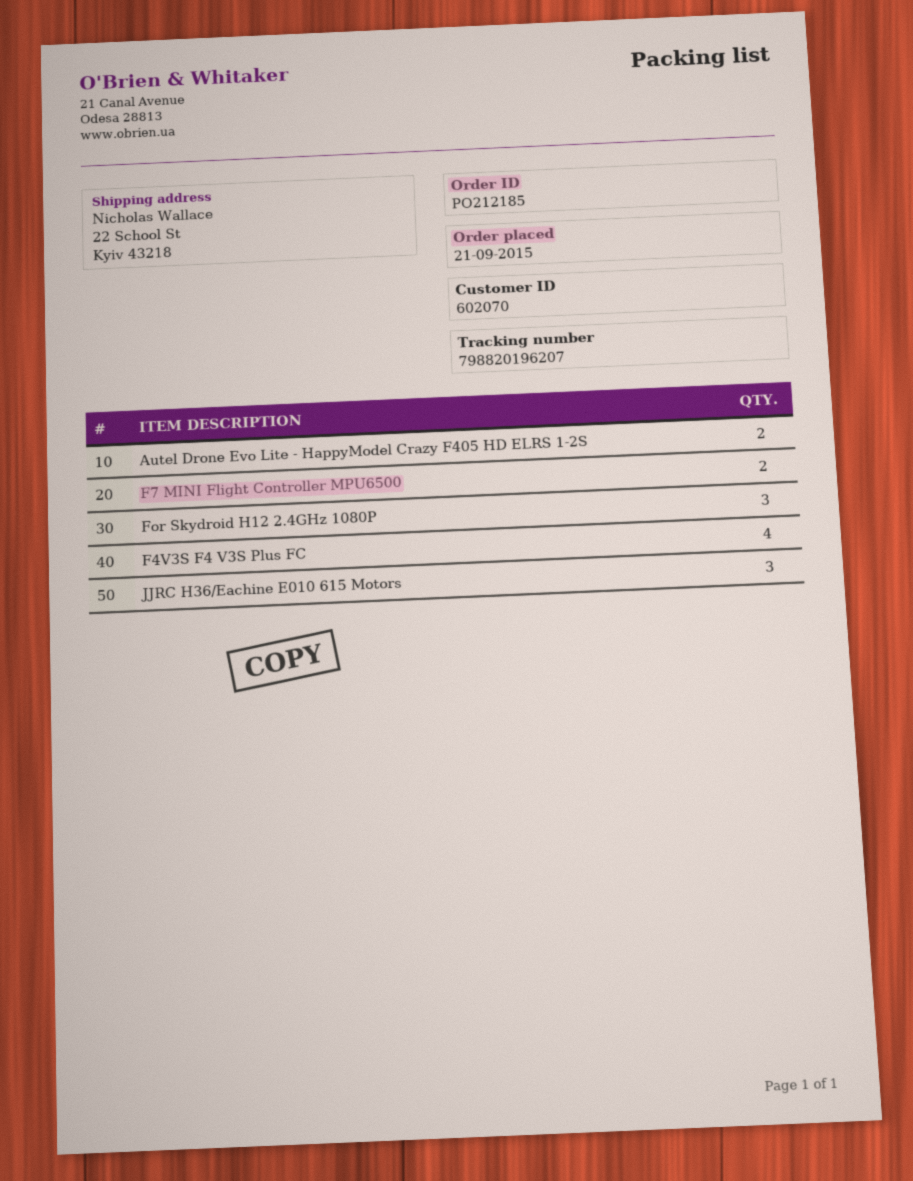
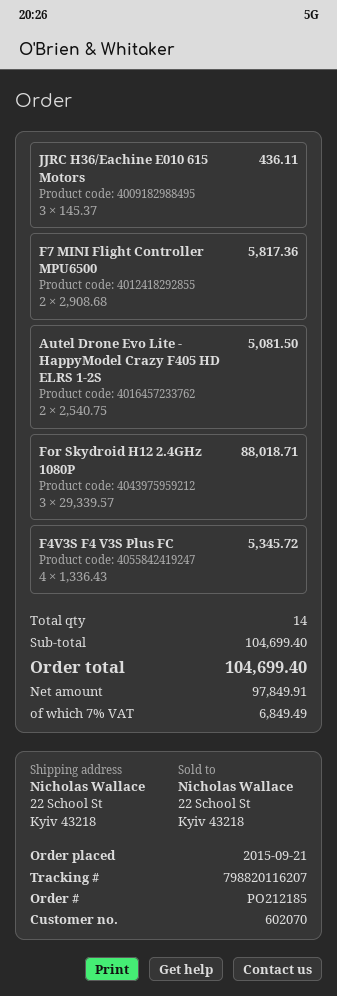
tracking number: 798820196207 -> 798820116207

